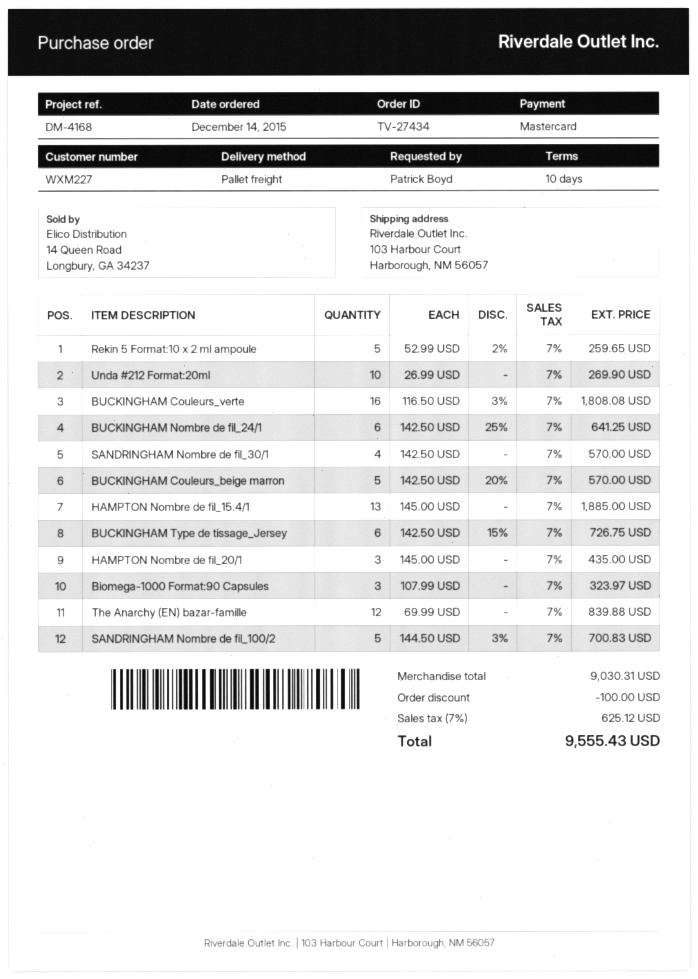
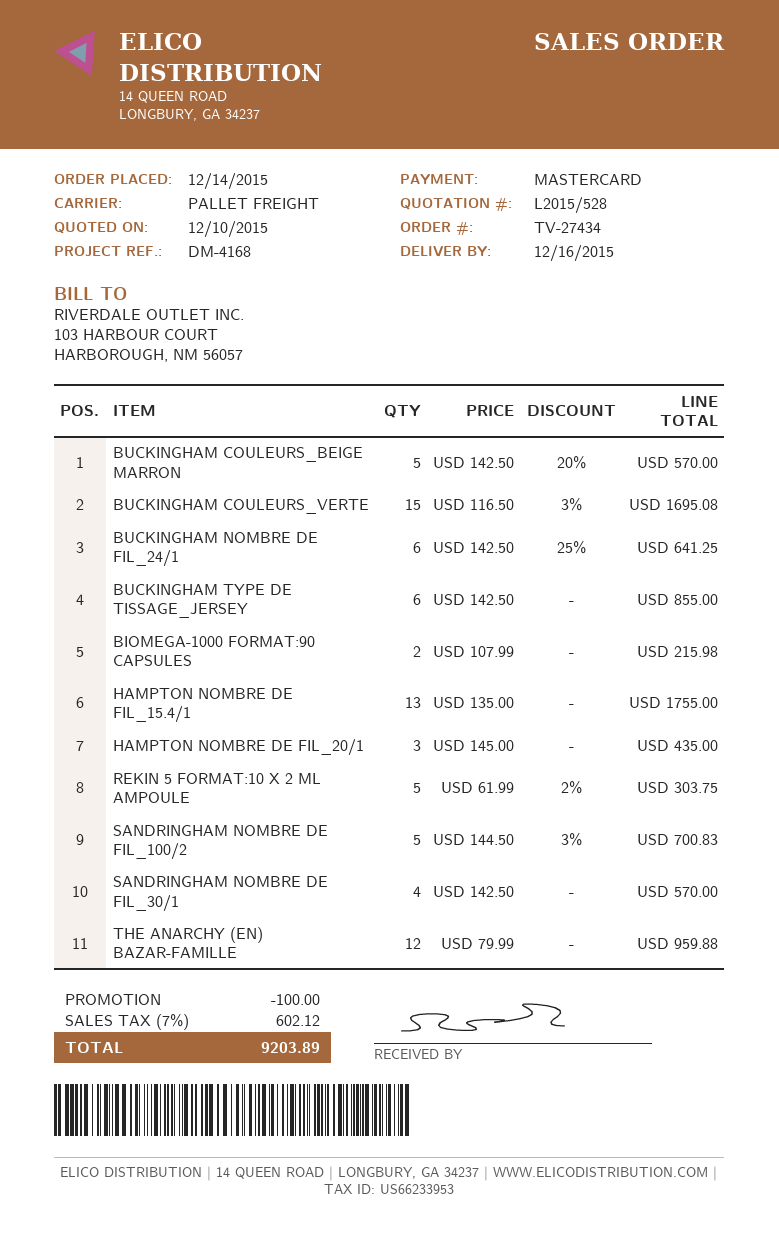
Rekin 5 Format:10 x 2 ml ampoule: 5 x 52.99 - 2% = 259.65 -> 5 x 61.99 - 2% = 303.75
Unda #212 Format:20ml: 10 x 26.99 = 269.90 -> none
BUCKINGHAM Couleurs_verte: 16 x 116.50 - 3% = 1808.08 -> 15 x 116.50 - 3% = 1695.08
HAMPTON Nombre de fil_15.4/1: 13 x 145.00 = 1885.00 -> 13 x 135.00 = 1755.00
BUCKINGHAM Type de tissage_Jersey: 6 x 142.50 - 15% = 726.75 -> 6 x 142.50 = 855.00
Biomega-1000 Format:90 Capsules: 3 x 107.99 = 323.97 -> 2 x 107.99 = 215.98
The Anarchy (EN) bazar-famille: 12 x 69.99 = 839.88 -> 12 x 79.99 = 959.88
tax: 7% = 625.12 -> 7% = 602.12
total: 9555.43 -> 9203.89

